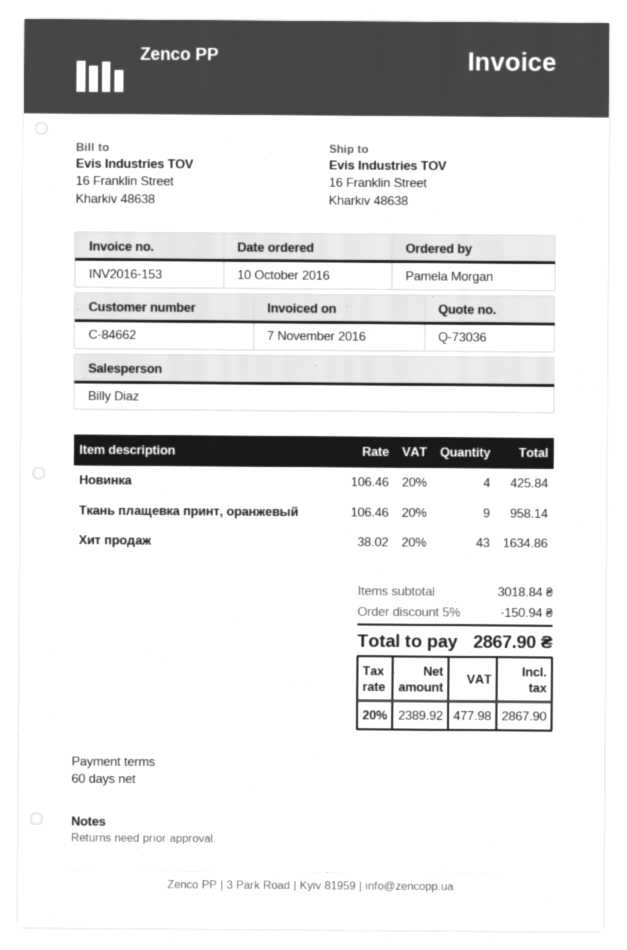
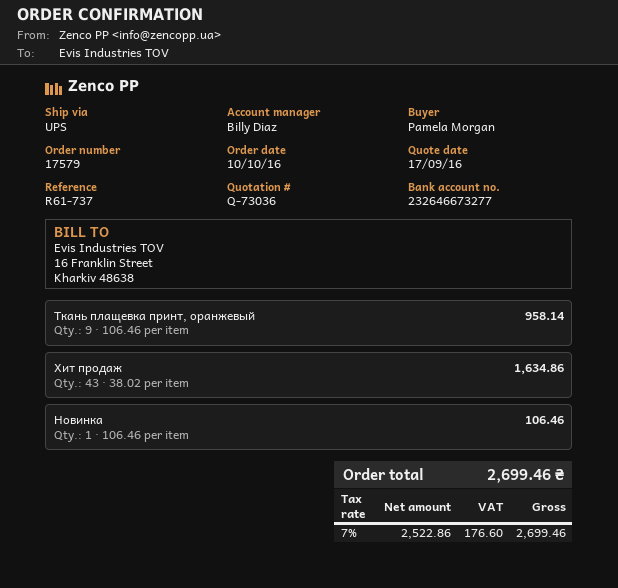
Новинка: 4 x 106.46 = 425.84 -> 1 x 106.46 = 106.46
discount: 5% = 150.94 -> none
net: 2389.92 -> 2522.86
tax: 20% = 477.98 -> 7% = 176.60
total: 2867.90 -> 2699.46

